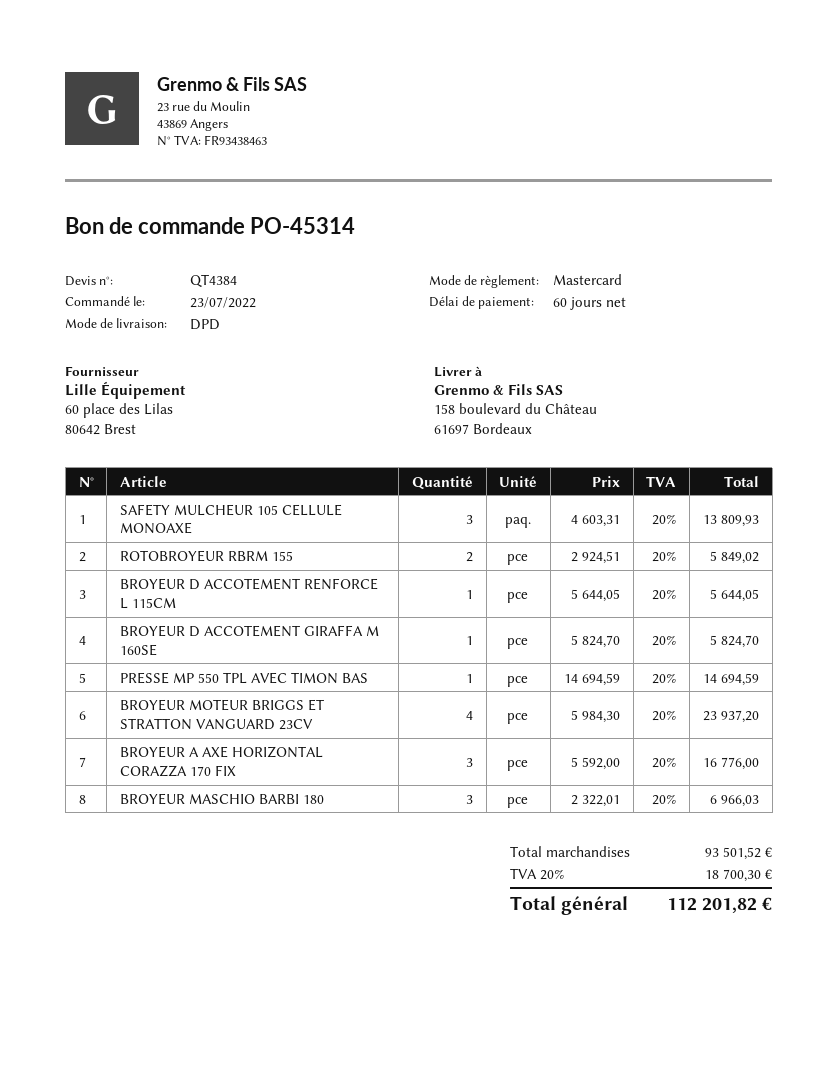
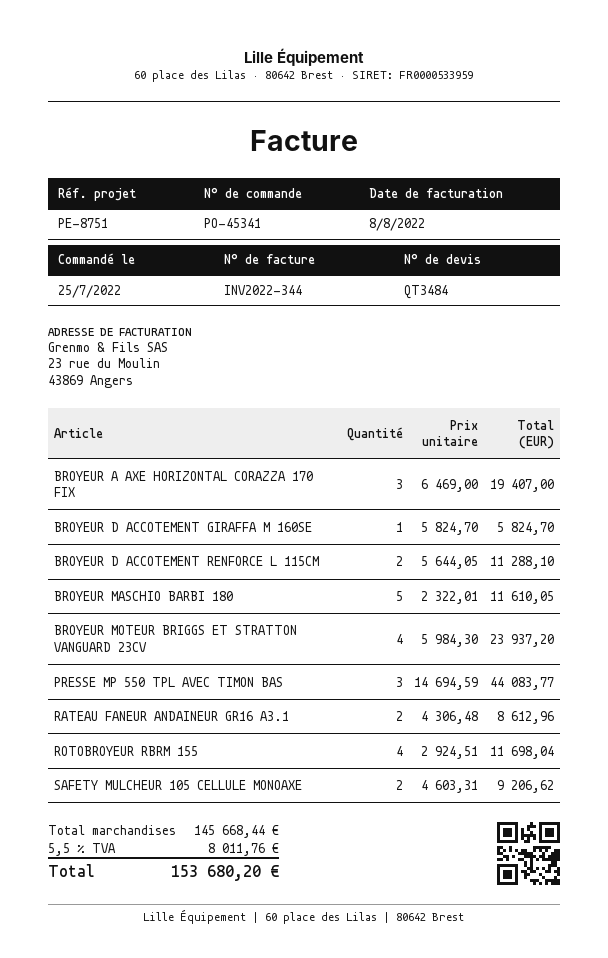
quote number: QT4384 -> QT3484
order number: PO-45314 -> PO-45341
order date: 2022-07-23 -> 2022-07-25
SAFETY MULCHEUR 105 CELLULE MONOAXE: 3 x 4603.31 = 13809.93 -> 2 x 4603.31 = 9206.62
ROTOBROYEUR RBRM 155: 2 x 2924.51 = 5849.02 -> 4 x 2924.51 = 11698.04
BROYEUR D ACCOTEMENT RENFORCE L 115CM: 1 x 5644.05 = 5644.05 -> 2 x 5644.05 = 11288.10
PRESSE MP 550 TPL AVEC TIMON BAS: 1 x 14694.59 = 14694.59 -> 3 x 14694.59 = 44083.77
BROYEUR A AXE HORIZONTAL CORAZZA 170 FIX: 3 x 5592.00 = 16776.00 -> 3 x 6469.00 = 19407.00
BROYEUR MASCHIO BARBI 180: 3 x 2322.01 = 6966.03 -> 5 x 2322.01 = 11610.05
RATEAU FANEUR ANDAINEUR GR16 A3.1: none -> 2 x 4306.48 = 8612.96
subtotal: 93501.52 -> 145668.44
tax: 20% = 18700.30 -> 5.5% = 8011.76
total: 112201.82 -> 153680.20

